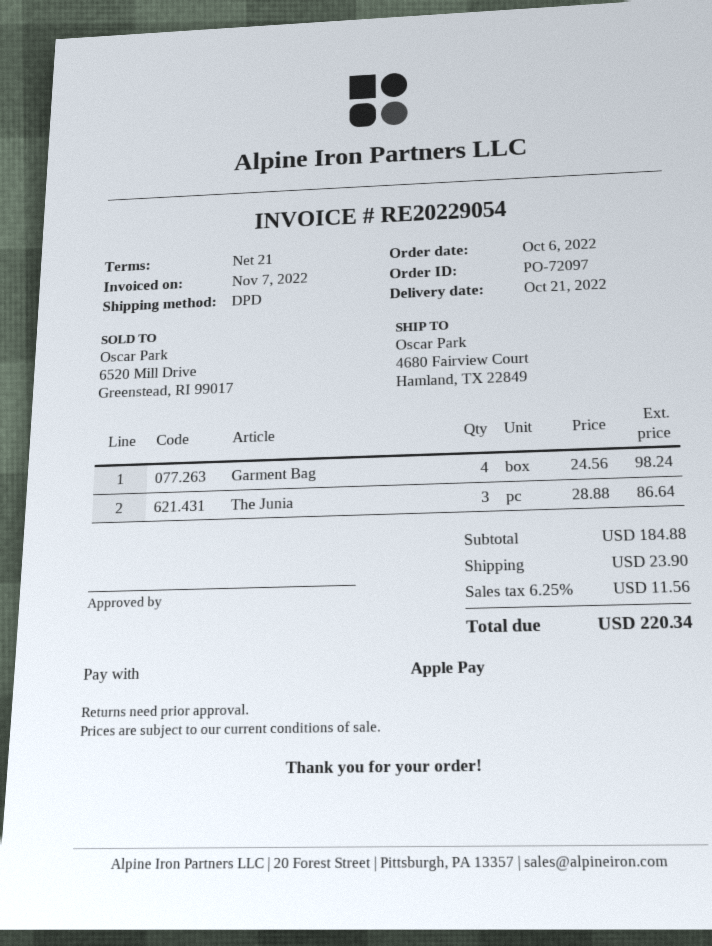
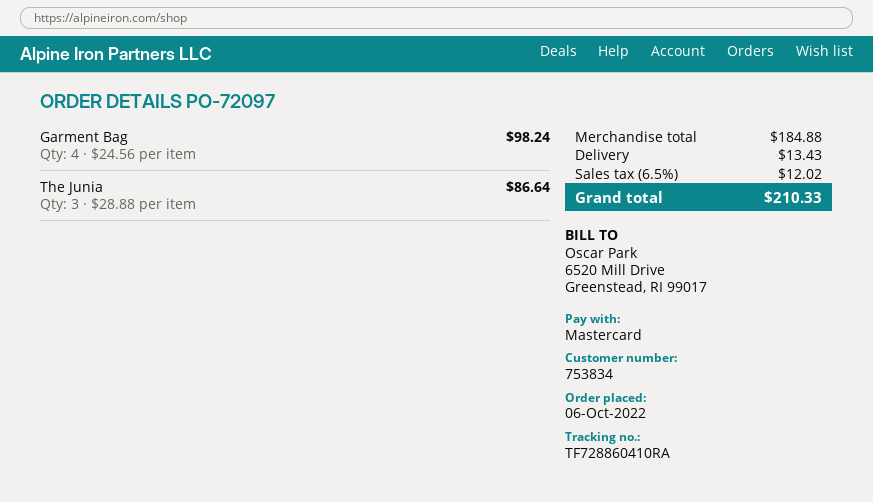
payment method: Apple Pay -> Mastercard
shipping: 23.90 -> 13.43
tax: 6.25% = 11.56 -> 6.5% = 12.02
total: 220.34 -> 210.33

